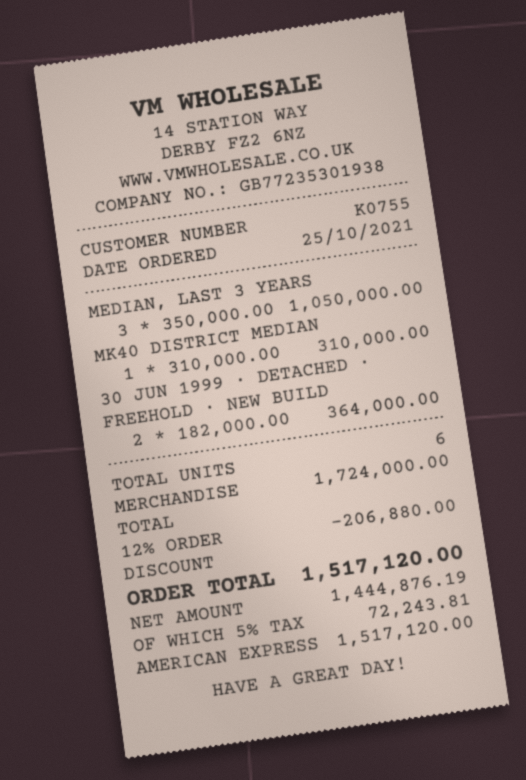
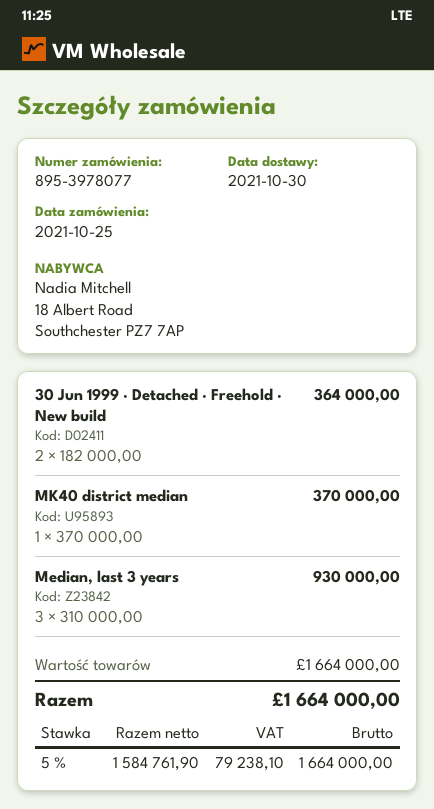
MEDIAN, LAST 3 YEARS: 3 x 350000.00 = 1050000.00 -> 3 x 310000.00 = 930000.00
MK40 DISTRICT MEDIAN: 1 x 310000.00 = 310000.00 -> 1 x 370000.00 = 370000.00
subtotal: 1724000.00 -> 1664000.00
discount: 12% = 206880.00 -> none
net: 1444876.19 -> 1584761.90
tax: 5% = 72243.81 -> 5% = 79238.10
total: 1517120.00 -> 1664000.00

